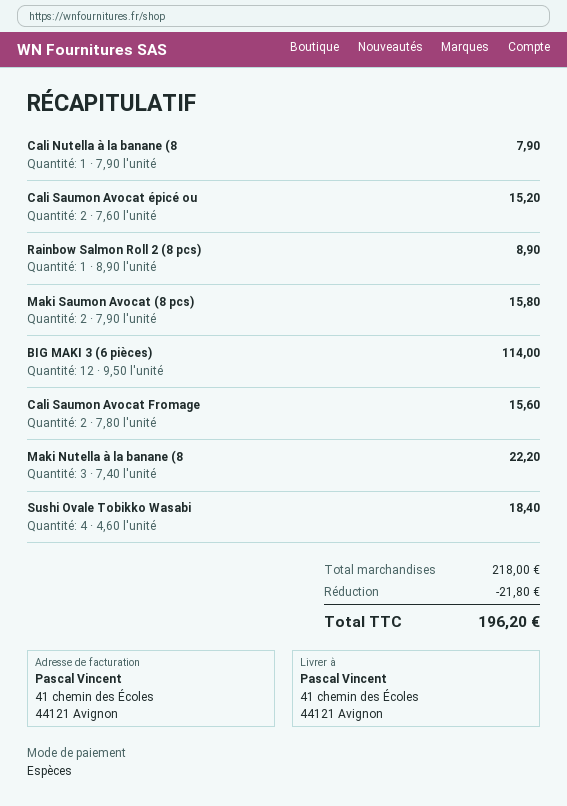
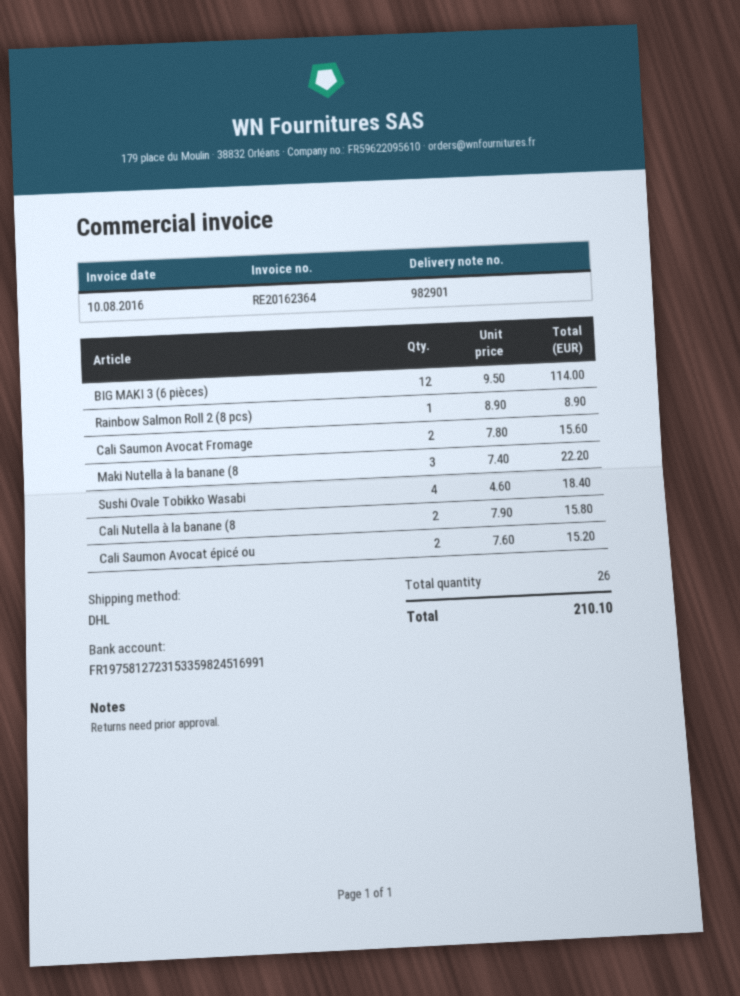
Cali Nutella à la banane (8: 1 x 7.90 = 7.90 -> 2 x 7.90 = 15.80
Maki Saumon Avocat (8 pcs): 2 x 7.90 = 15.80 -> none
discount: 21.80 -> none
total: 196.20 -> 210.10

